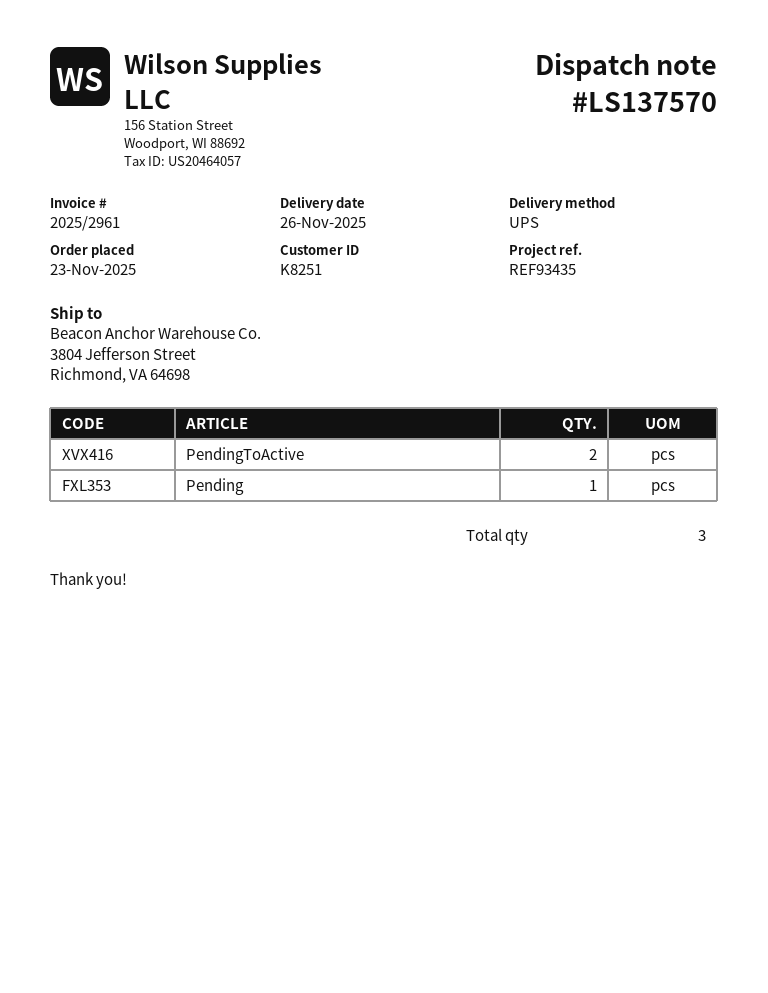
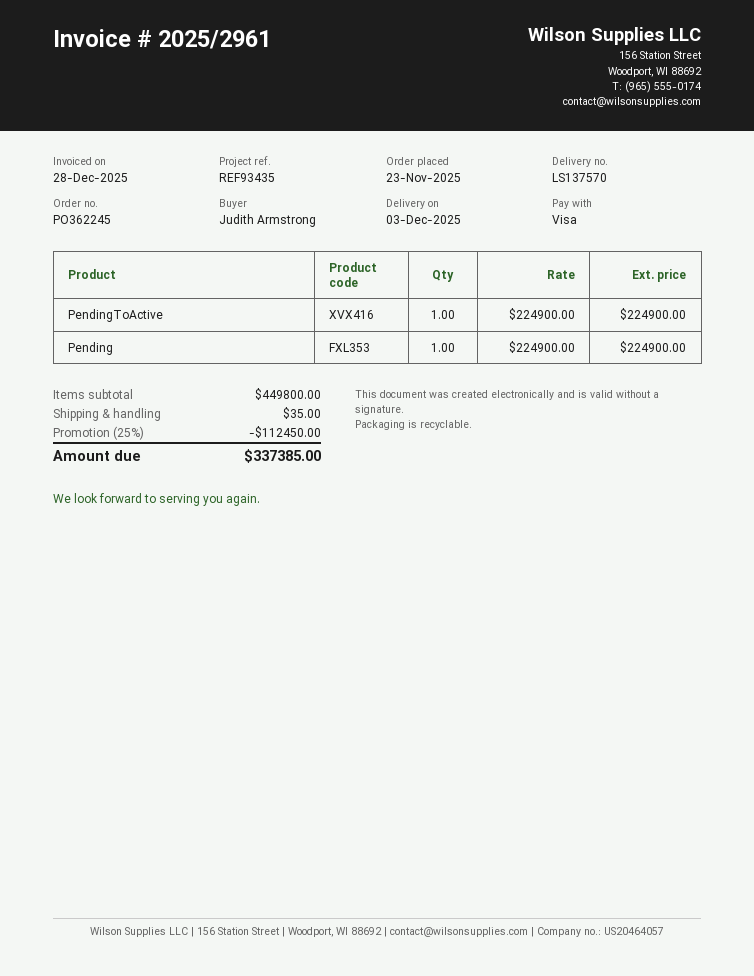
delivery date: 2025-11-26 -> 2025-12-03
PendingToActive: 2 -> 1

